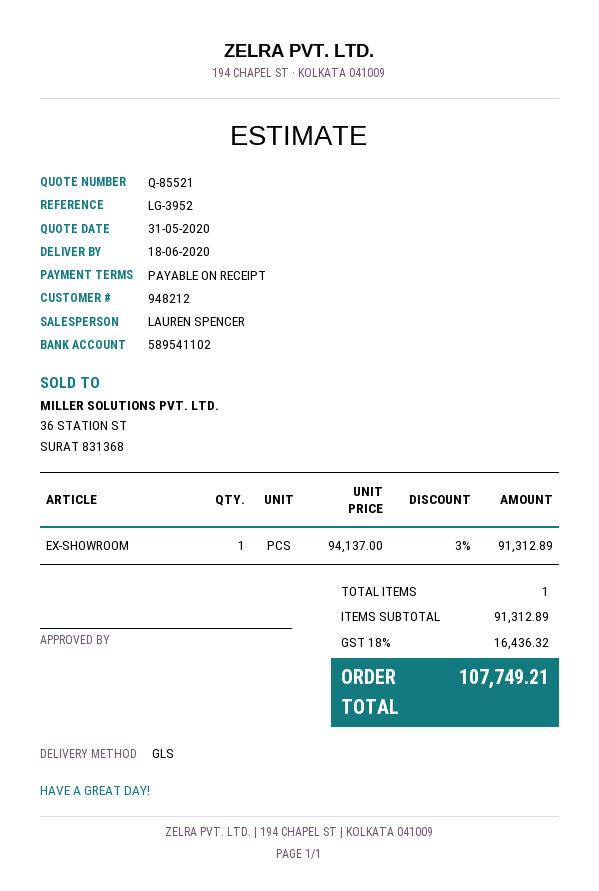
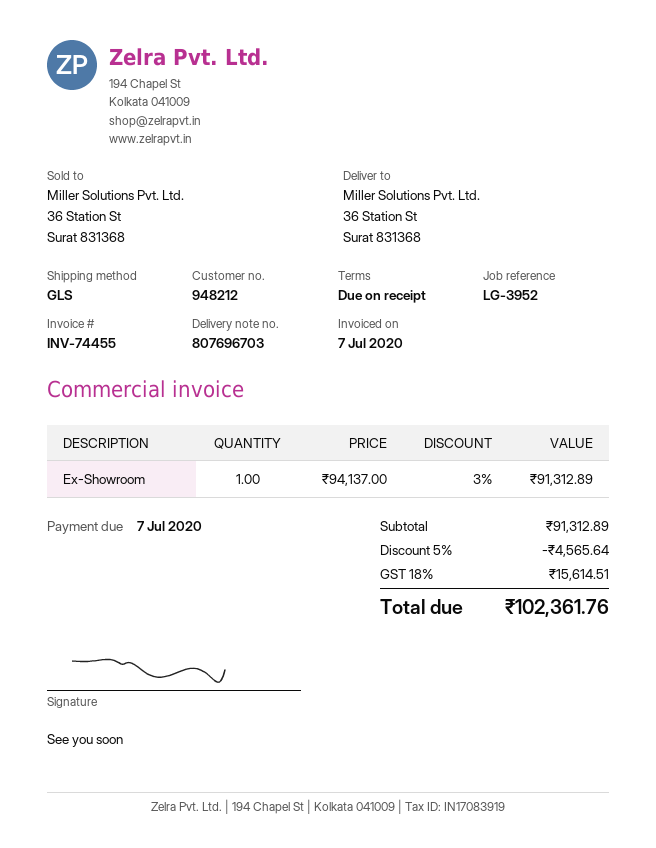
discount: none -> 5% = 4565.64
tax: 18% = 16436.32 -> 18% = 15614.51
total: 107749.21 -> 102361.76

